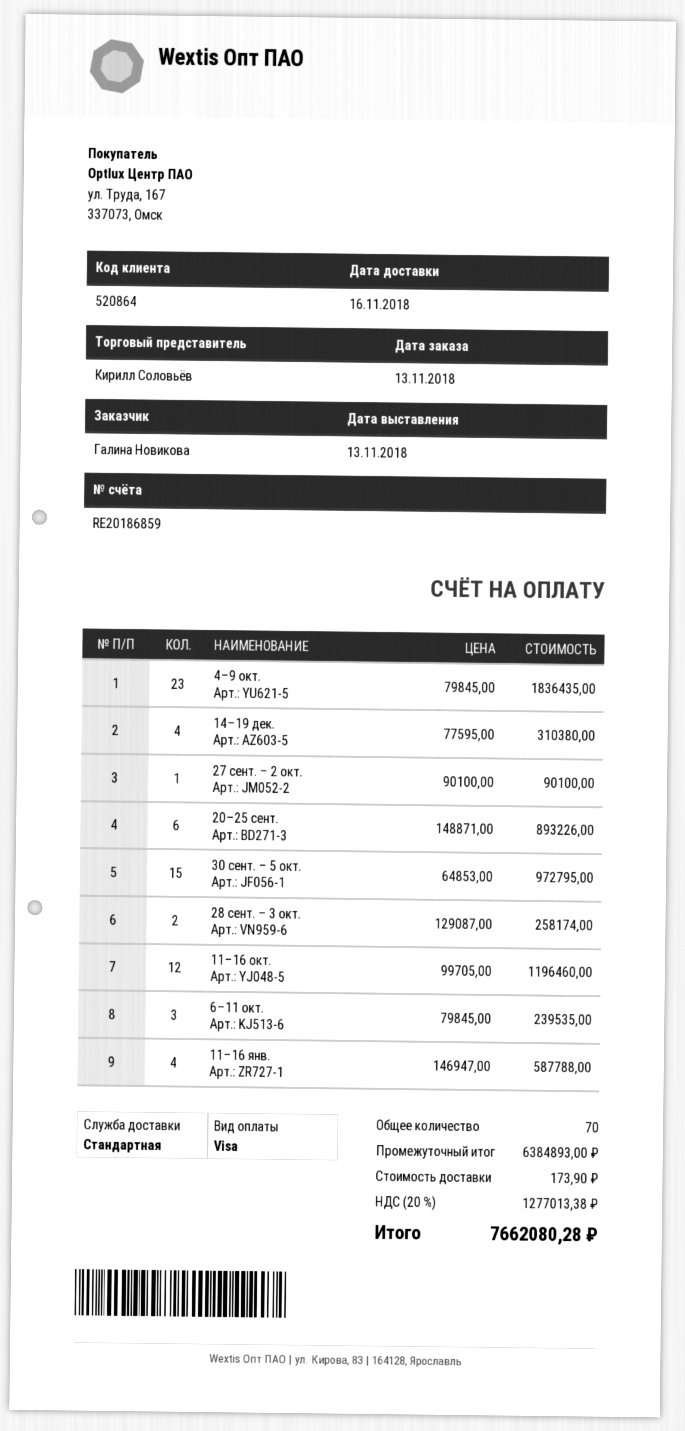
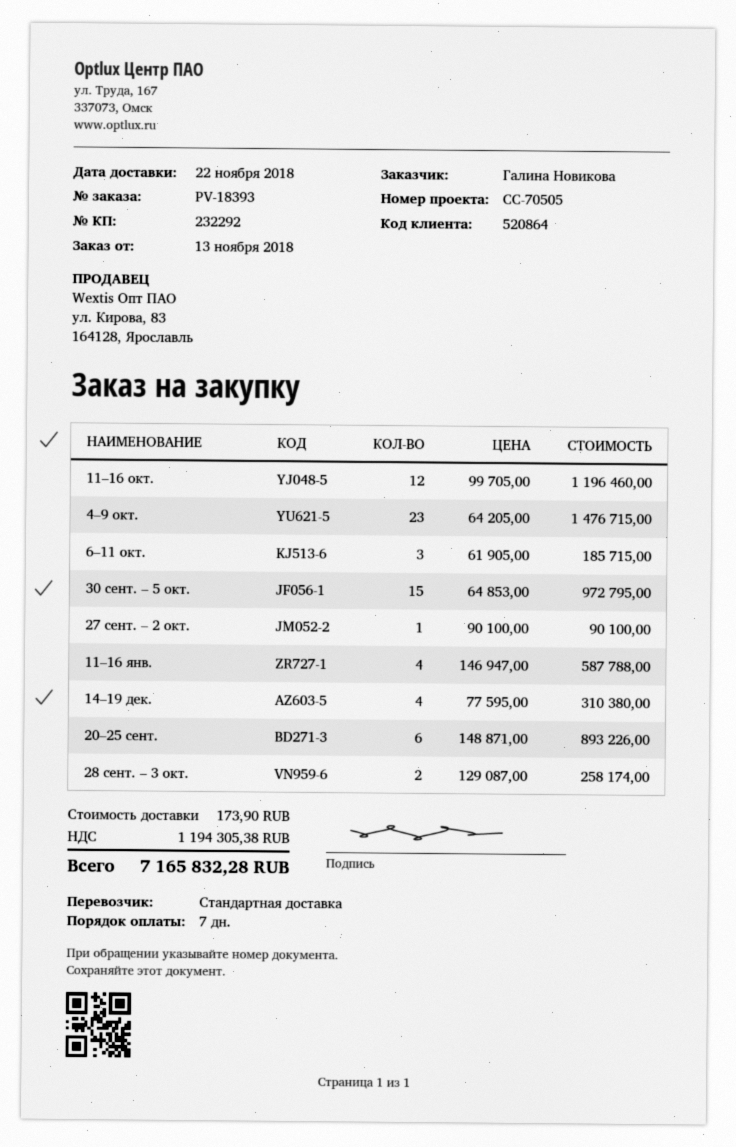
delivery date: 2018-11-16 -> 2018-11-22
4–9 окт.: 23 x 79845.00 = 1836435.00 -> 23 x 64205.00 = 1476715.00
6–11 окт.: 3 x 79845.00 = 239535.00 -> 3 x 61905.00 = 185715.00
tax: 1277013.38 -> 1194305.38
total: 7662080.28 -> 7165832.28

